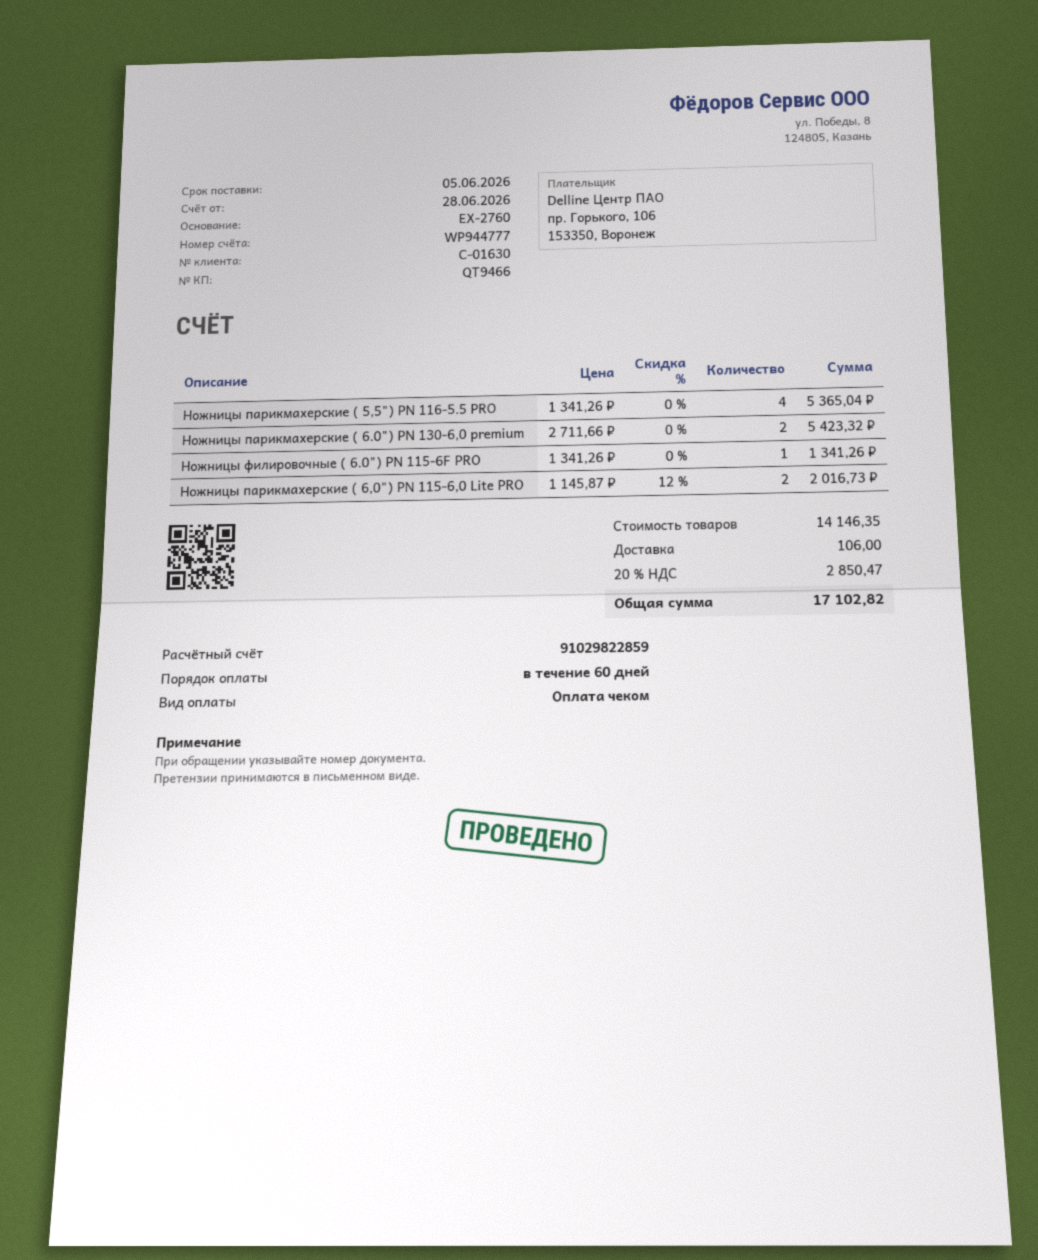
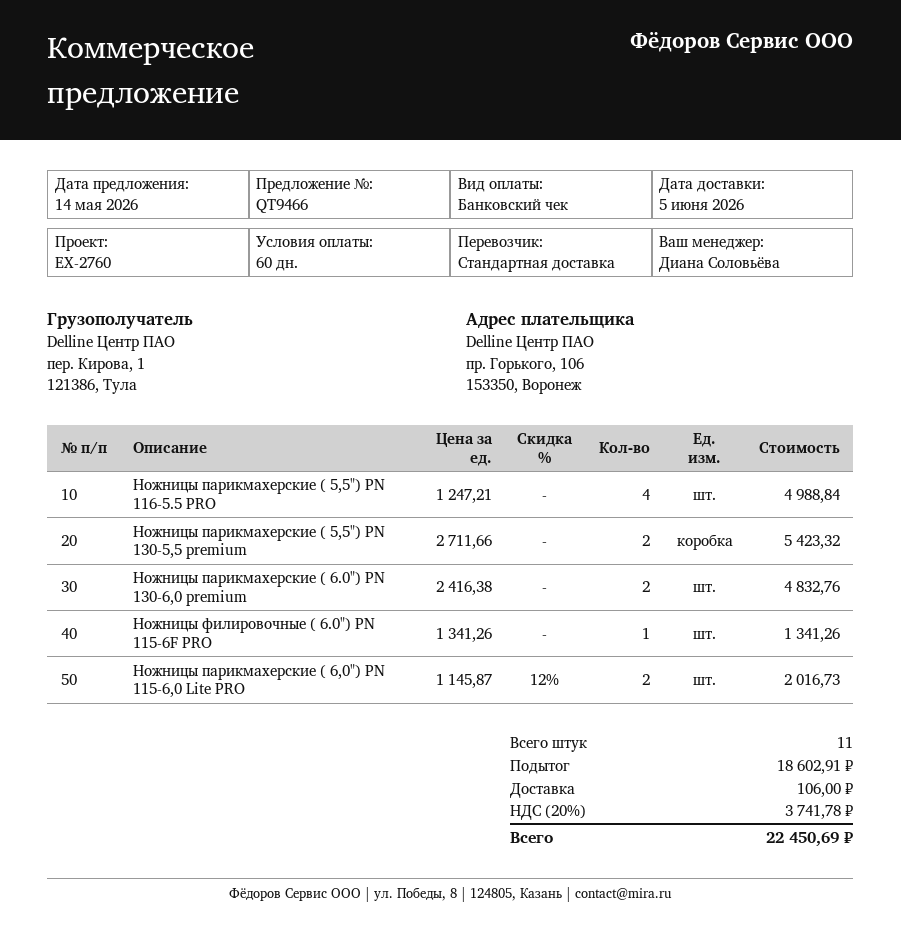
Ножницы парикмахерские ( 5,5") PN 116-5.5 PRO: 4 x 1341.26 = 5365.04 -> 4 x 1247.21 = 4988.84
Ножницы парикмахерские ( 6.0") PN 130-6,0 premium: 2 x 2711.66 = 5423.32 -> 2 x 2416.38 = 4832.76
Ножницы парикмахерские ( 5,5") PN 130-5,5 premium: none -> 2 x 2711.66 = 5423.32
subtotal: 14146.35 -> 18602.91
tax: 20% = 2850.47 -> 20% = 3741.78
total: 17102.82 -> 22450.69

